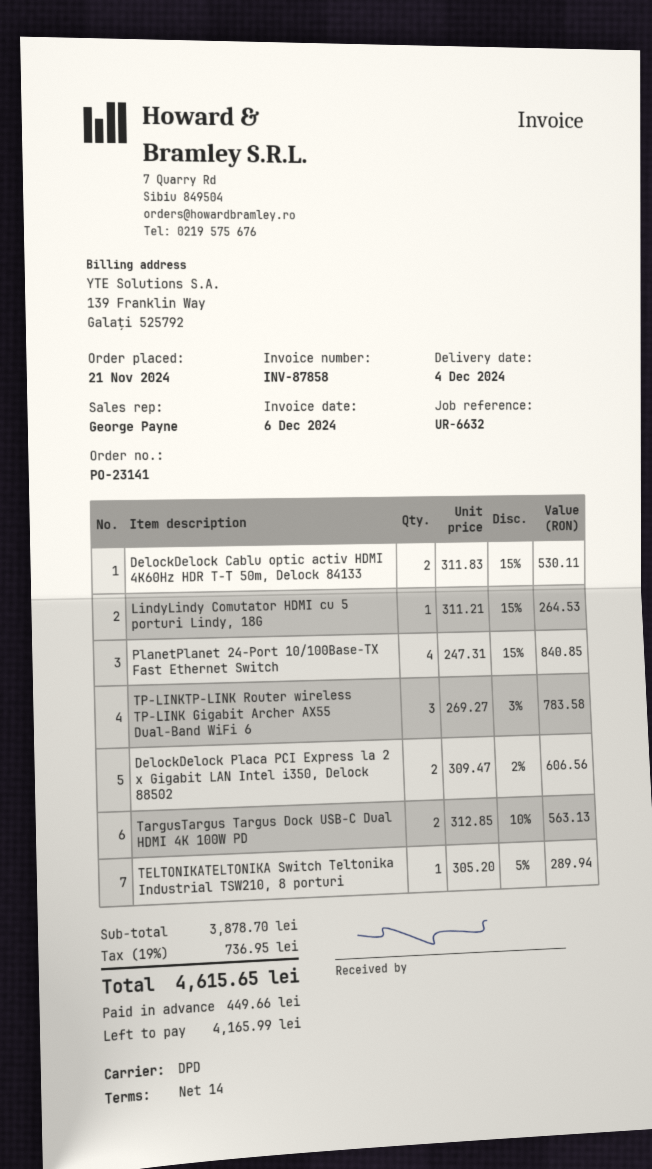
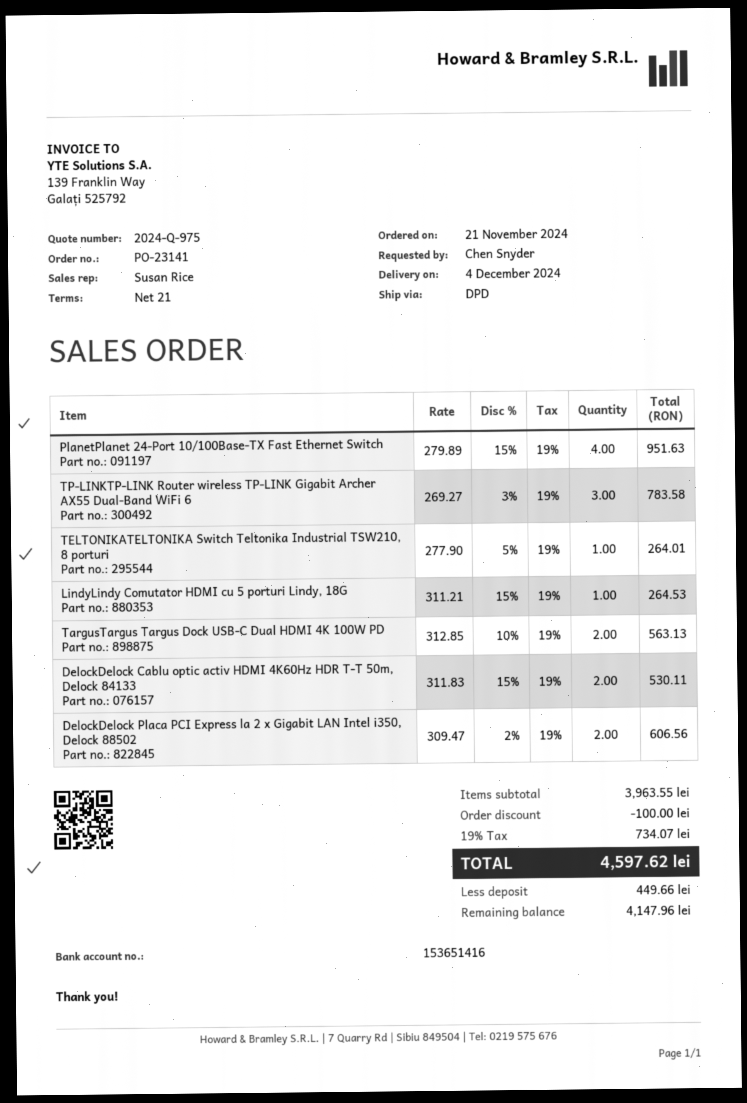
payment terms: 14 days -> 21 days
sales rep: George Payne -> Susan Rice
PlanetPlanet 24-Port 10/100Base-TX Fast Ethernet Switch: 4 x 247.31 - 15% = 840.85 -> 4 x 279.89 - 15% = 951.63
TELTONIKATELTONIKA Switch Teltonika Industrial TSW210, 8 porturi: 1 x 305.20 - 5% = 289.94 -> 1 x 277.90 - 5% = 264.01
subtotal: 3878.70 -> 3963.55
discount: none -> 100.00
tax: 19% = 736.95 -> 19% = 734.07
total: 4615.65 -> 4597.62
balance: 4165.99 -> 4147.96

